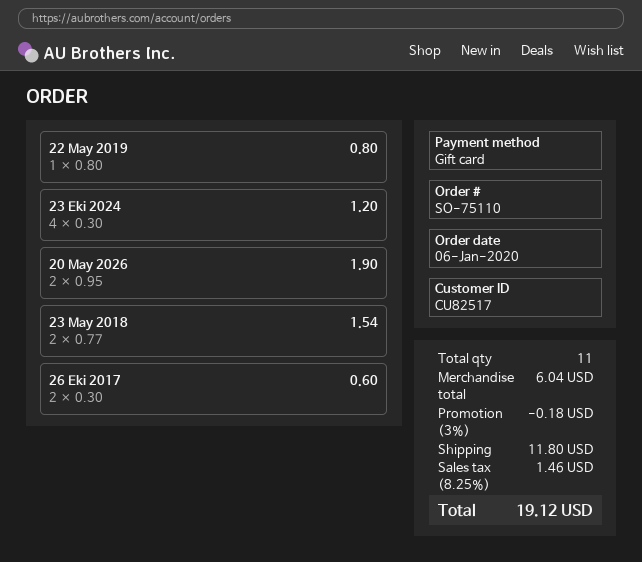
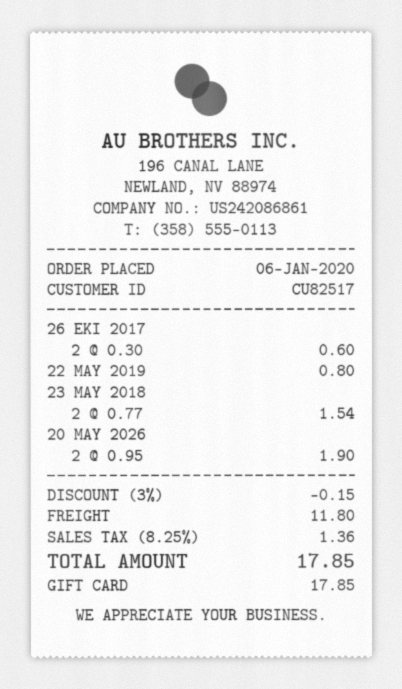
23 Eki 2024: 4 x 0.30 = 1.20 -> none
discount: 3% = 0.18 -> 3% = 0.15
tax: 8.25% = 1.46 -> 8.25% = 1.36
total: 19.12 -> 17.85

